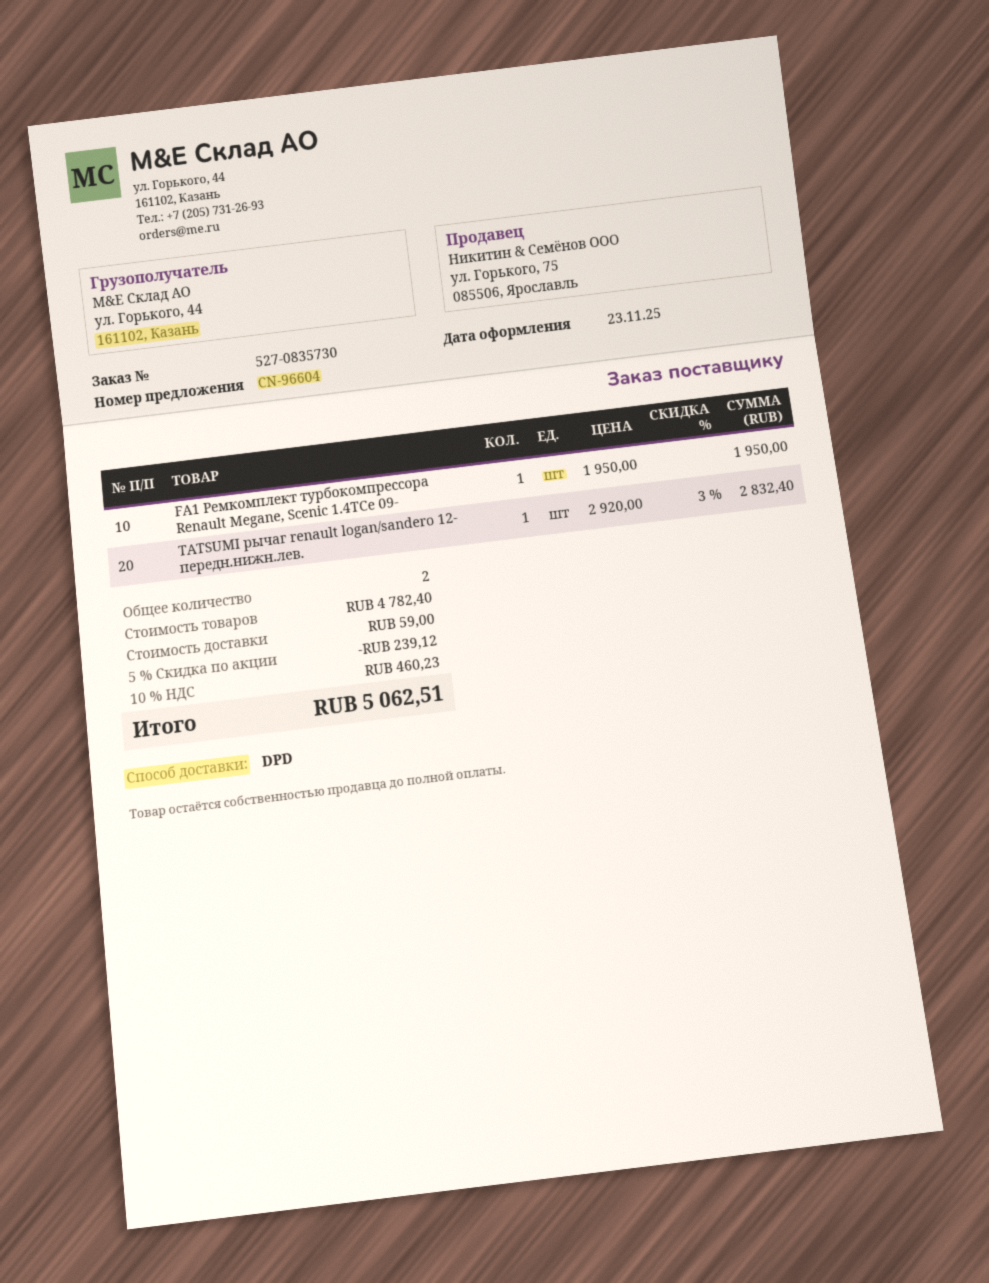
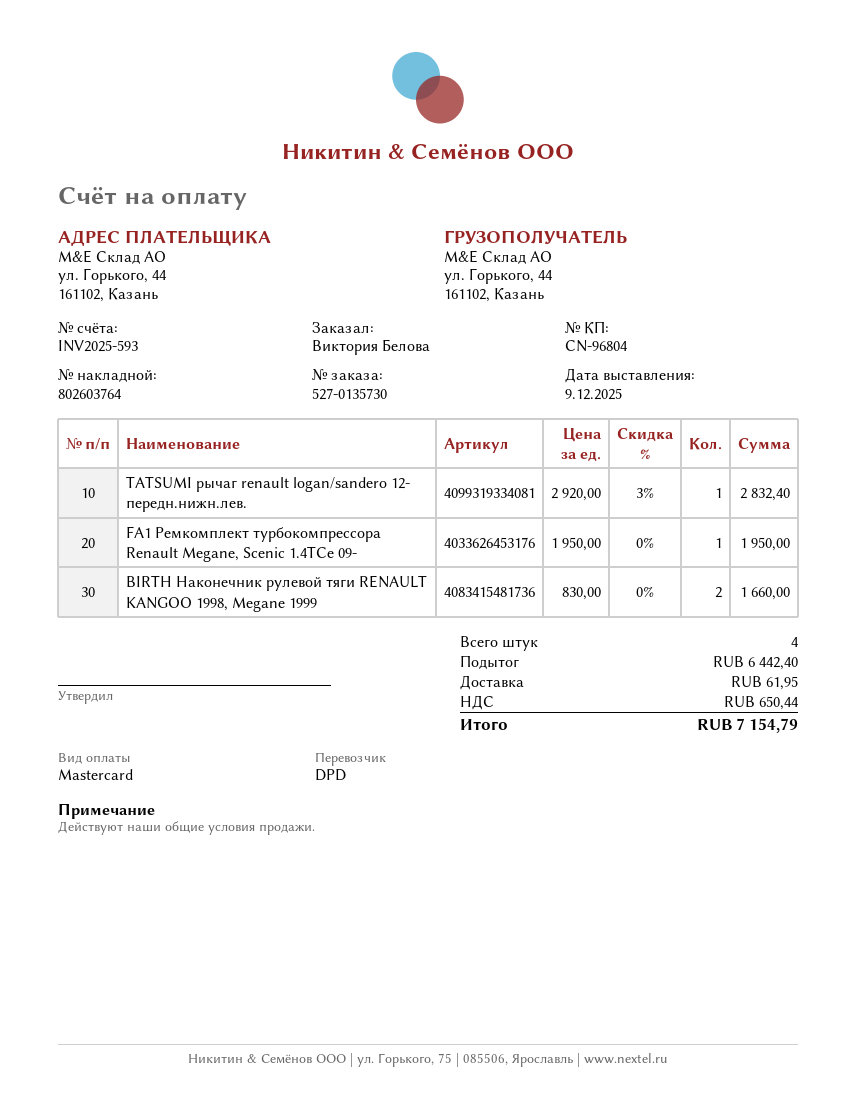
quote number: CN-96604 -> CN-96804
order number: 527-0835730 -> 527-0135730
BIRTH Наконечник рулевой тяги RENAULT KANGOO 1998, Megane 1999: none -> 2 x 830.00 = 1660.00
total quantity: 2 -> 4
subtotal: 4782.40 -> 6442.40
discount: 5% = 239.12 -> none
shipping: 59.00 -> 61.95
tax: 460.23 -> 650.44
total: 5062.51 -> 7154.79

